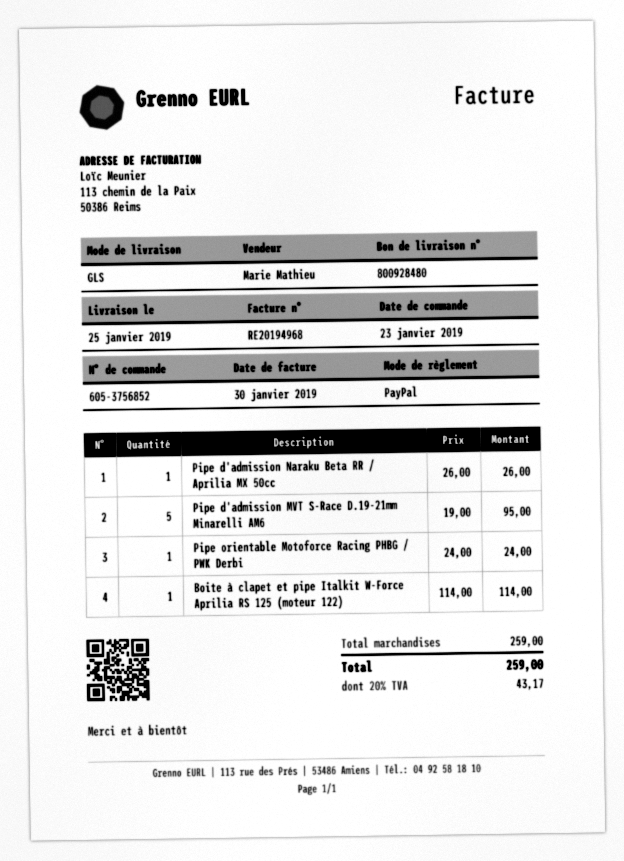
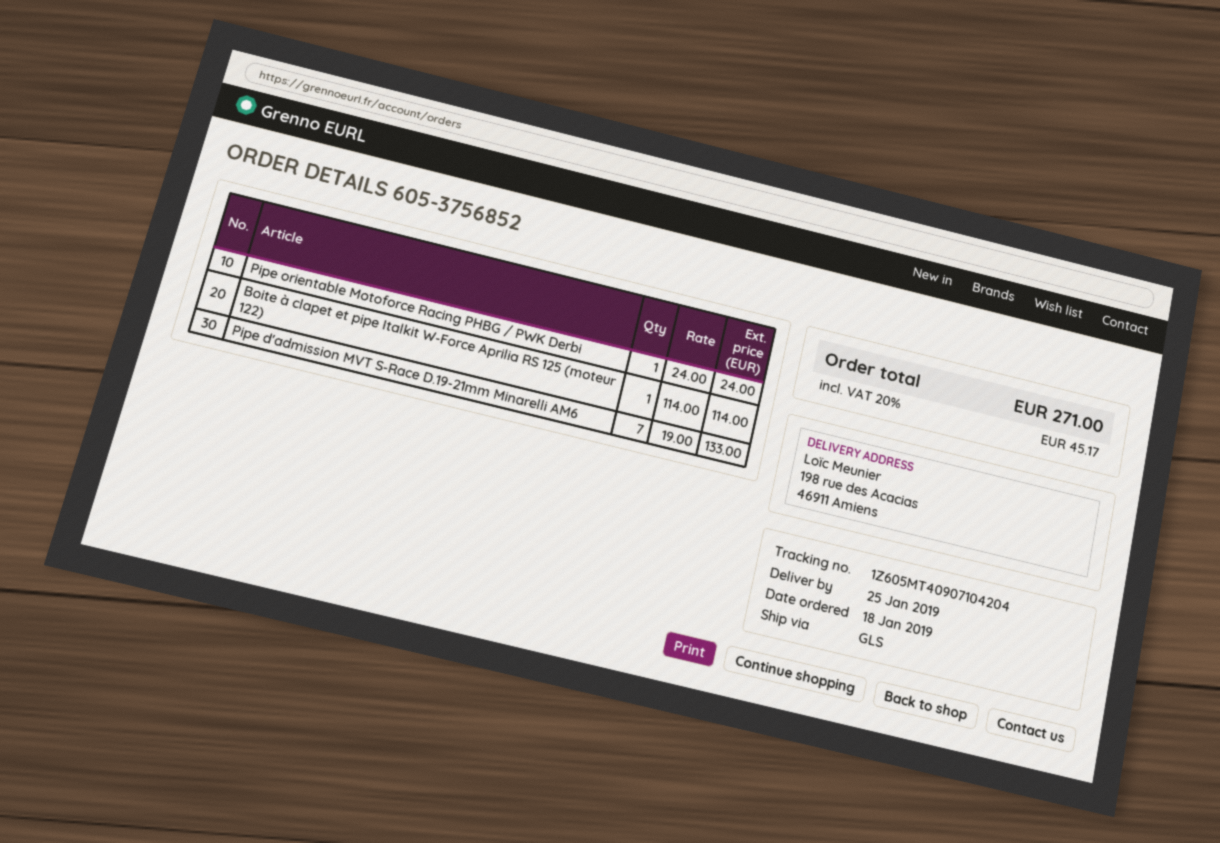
order date: 2019-01-23 -> 2019-01-18
Pipe d'admission Naraku Beta RR / Aprilia MX 50cc: 1 x 26.00 = 26.00 -> none
Pipe d'admission MVT S-Race D.19-21mm Minarelli AM6: 5 x 19.00 = 95.00 -> 7 x 19.00 = 133.00
tax: 20% = 43.17 -> 20% = 45.17
total: 259.00 -> 271.00

